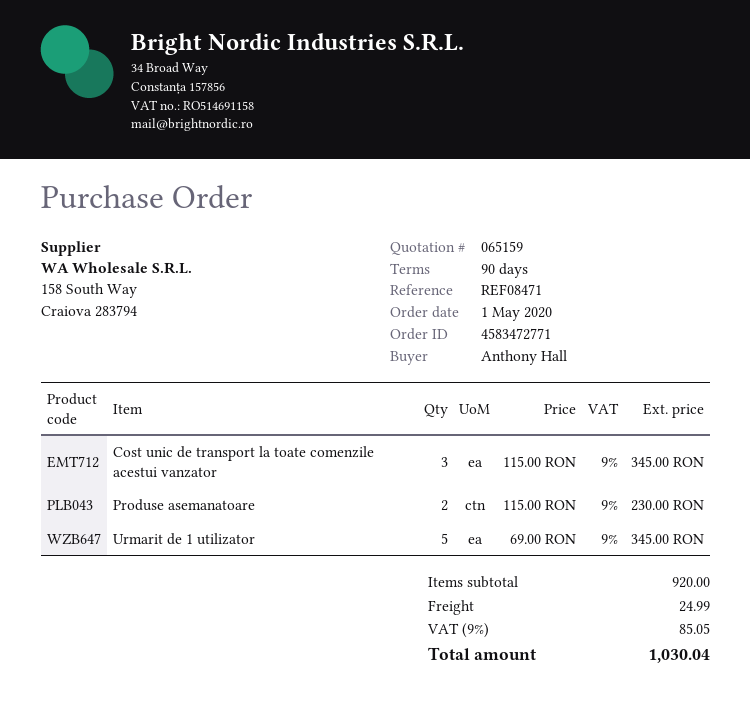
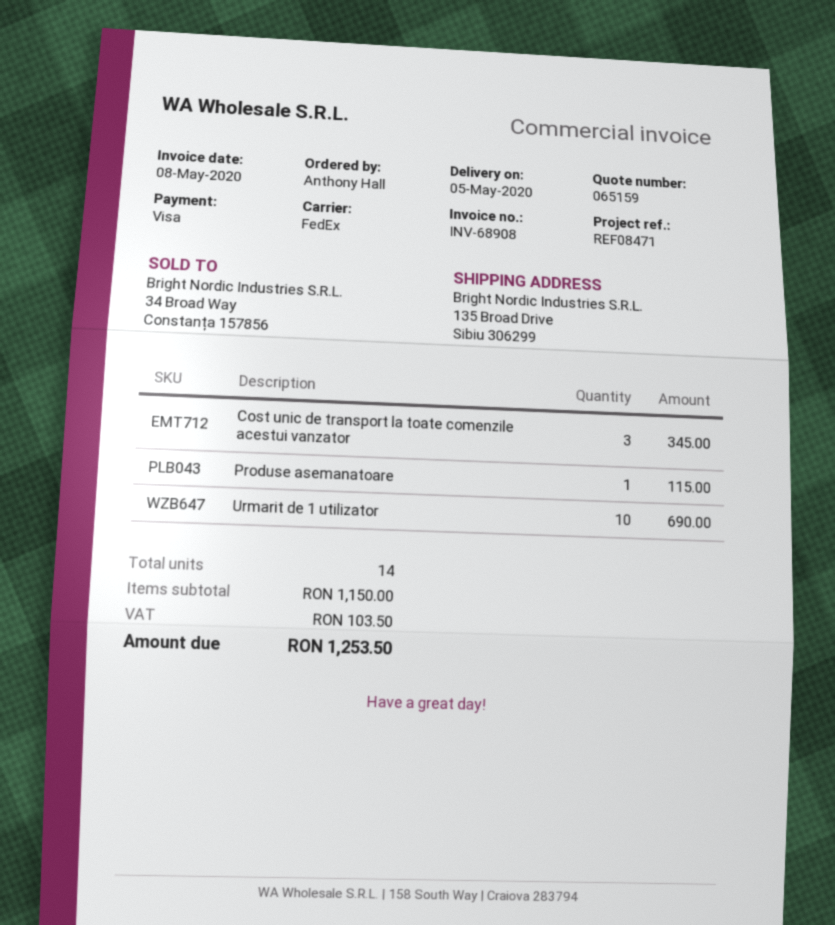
Produse asemanatoare: 2 for 230.00 -> 1 for 115.00
Urmarit de 1 utilizator: 5 for 345.00 -> 10 for 690.00
subtotal: 920.00 -> 1150.00
shipping: 24.99 -> none
tax: 85.05 -> 103.50
total: 1030.04 -> 1253.50

